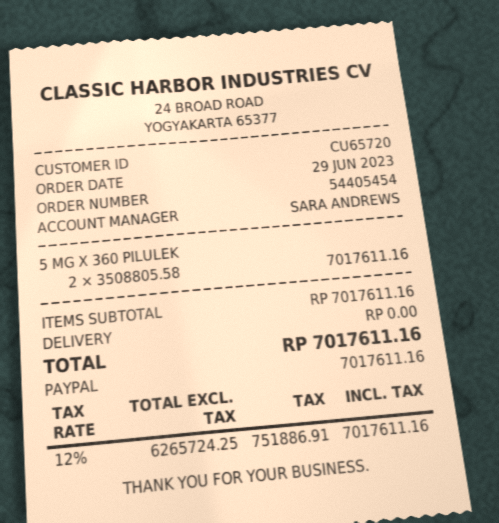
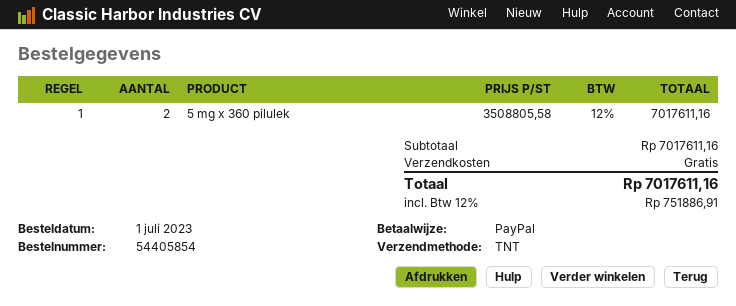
order number: 54405454 -> 54405854
order date: 2023-06-29 -> 2023-07-01

